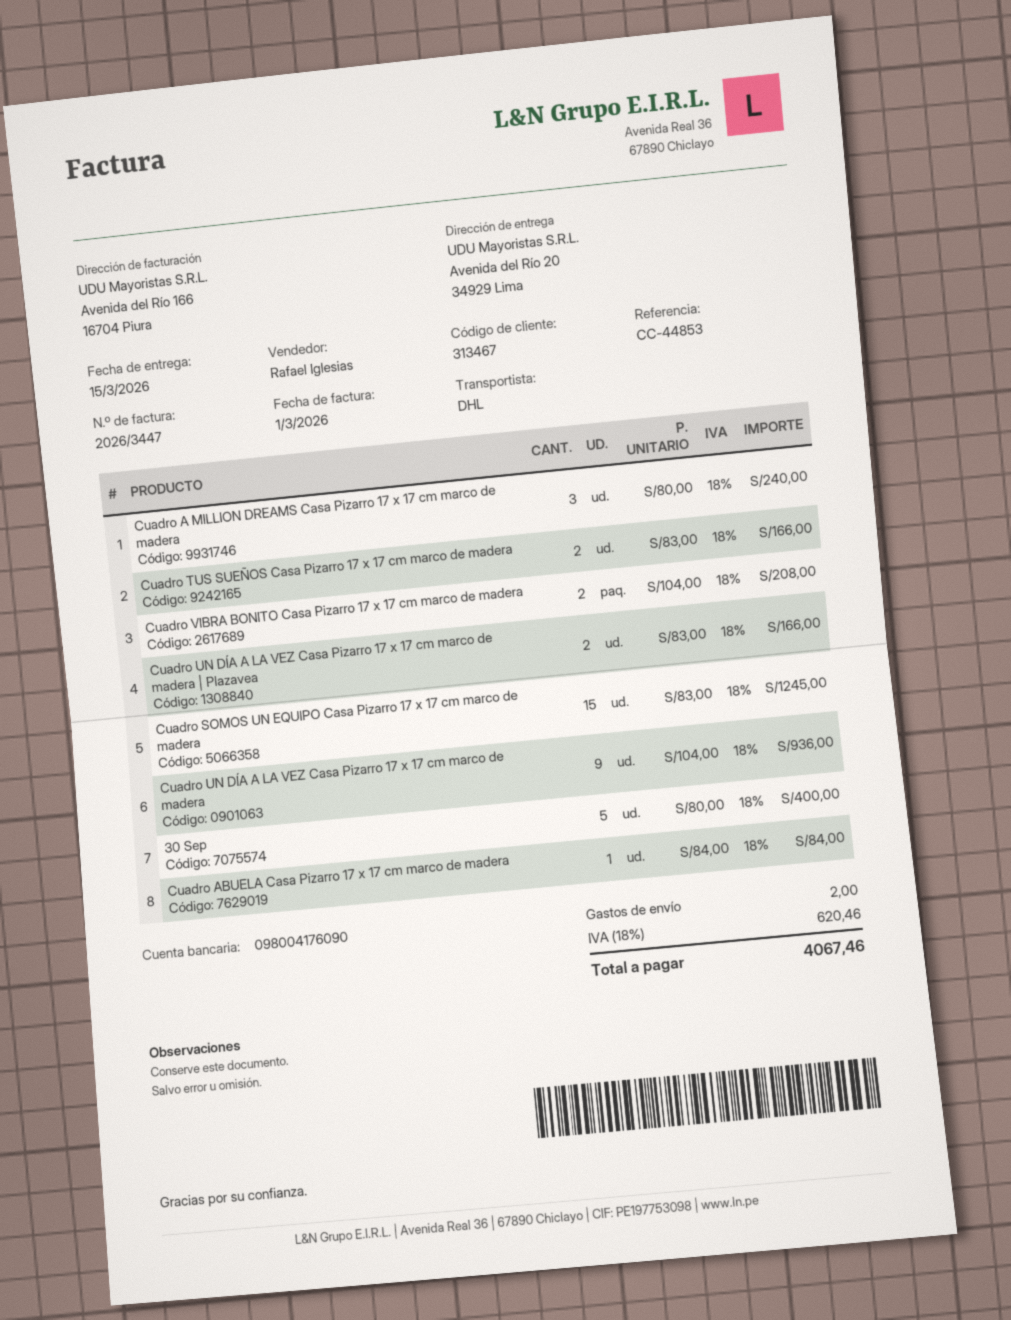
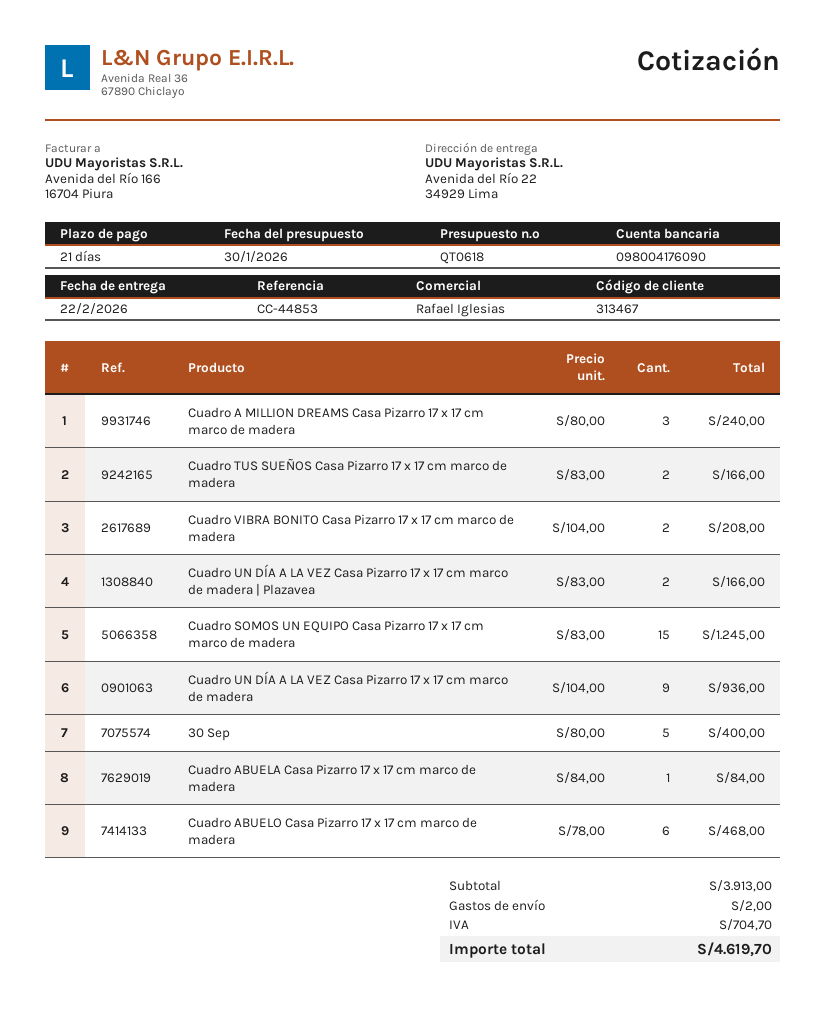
delivery date: 2026-03-15 -> 2026-02-22
ship to: Avenida del Río 20, 34929 Lima -> Avenida del Río 22, 34929 Lima
Cuadro ABUELO Casa Pizarro 17 x 17 cm marco de madera: none -> 6 x 78.00 = 468.00
tax: 620.46 -> 704.70
total: 4067.46 -> 4619.70

